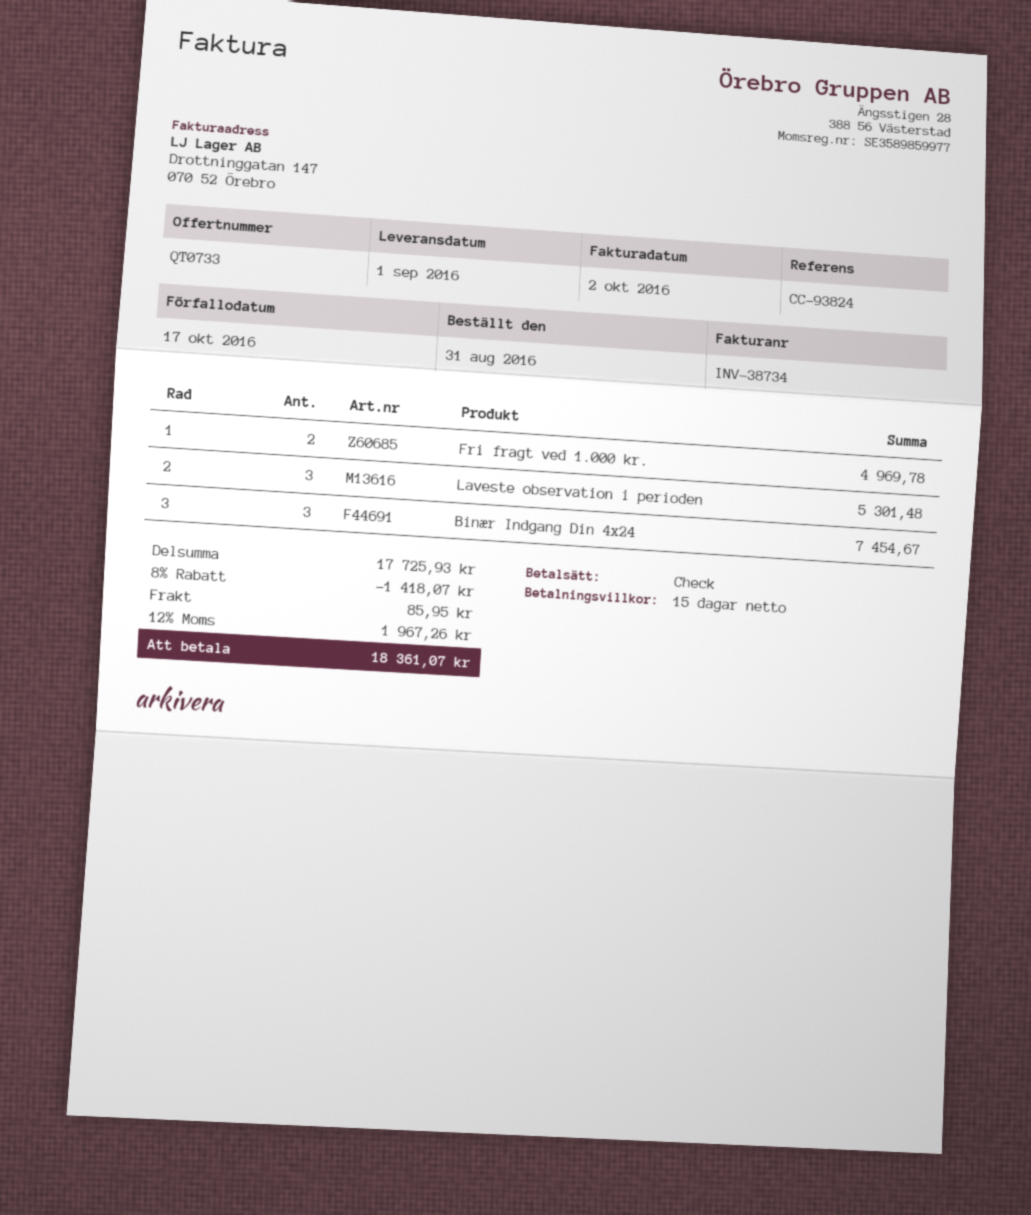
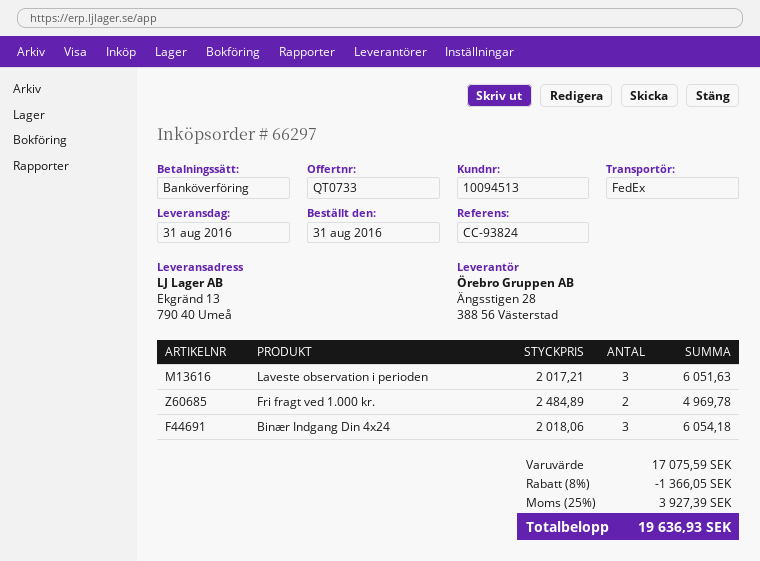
delivery date: 2016-09-01 -> 2016-08-31
payment method: cheque -> bank transfer
Laveste observation i perioden: 3 for 5301.48 -> 3 for 6051.63
Binær Indgang Din 4x24: 3 for 7454.67 -> 3 for 6054.18
subtotal: 17725.93 -> 17075.59
discount: 8% = 1418.07 -> 8% = 1366.05
shipping: 85.95 -> none
tax: 12% = 1967.26 -> 25% = 3927.39
total: 18361.07 -> 19636.93

